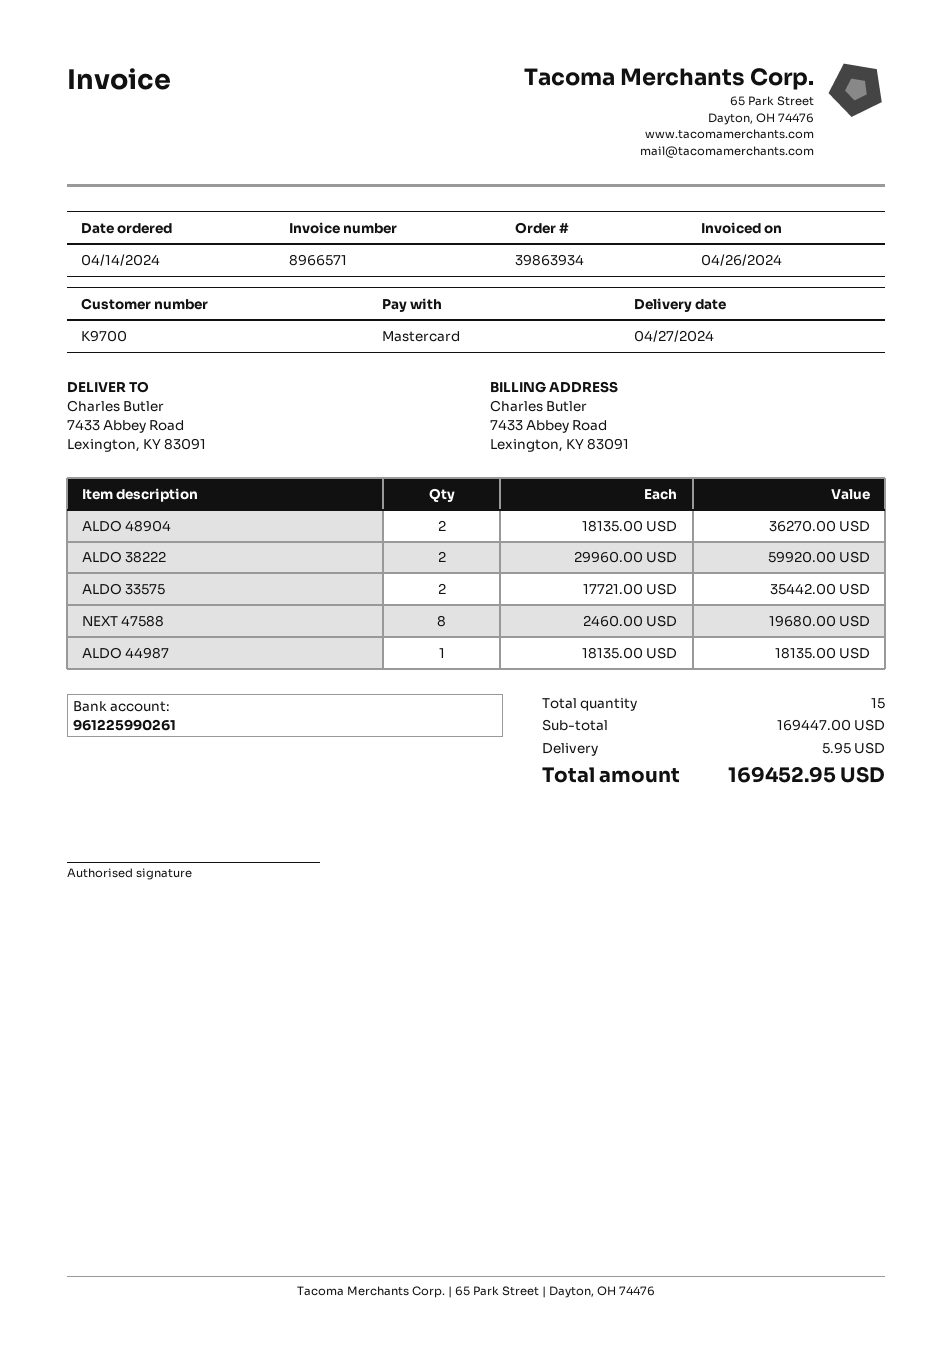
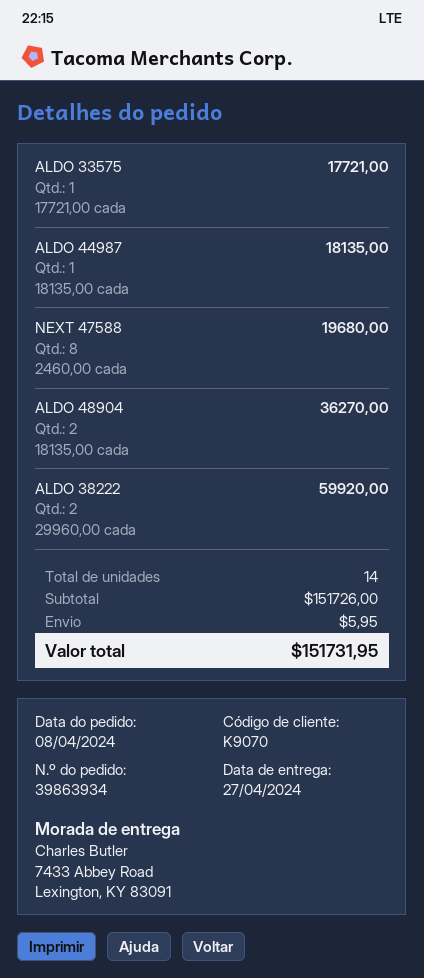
order date: 2024-04-14 -> 2024-04-08
customer number: K9700 -> K9070
ALDO 33575: 2 x 17721.00 = 35442.00 -> 1 x 17721.00 = 17721.00
total quantity: 15 -> 14
subtotal: 169447.00 -> 151726.00
total: 169452.95 -> 151731.95

